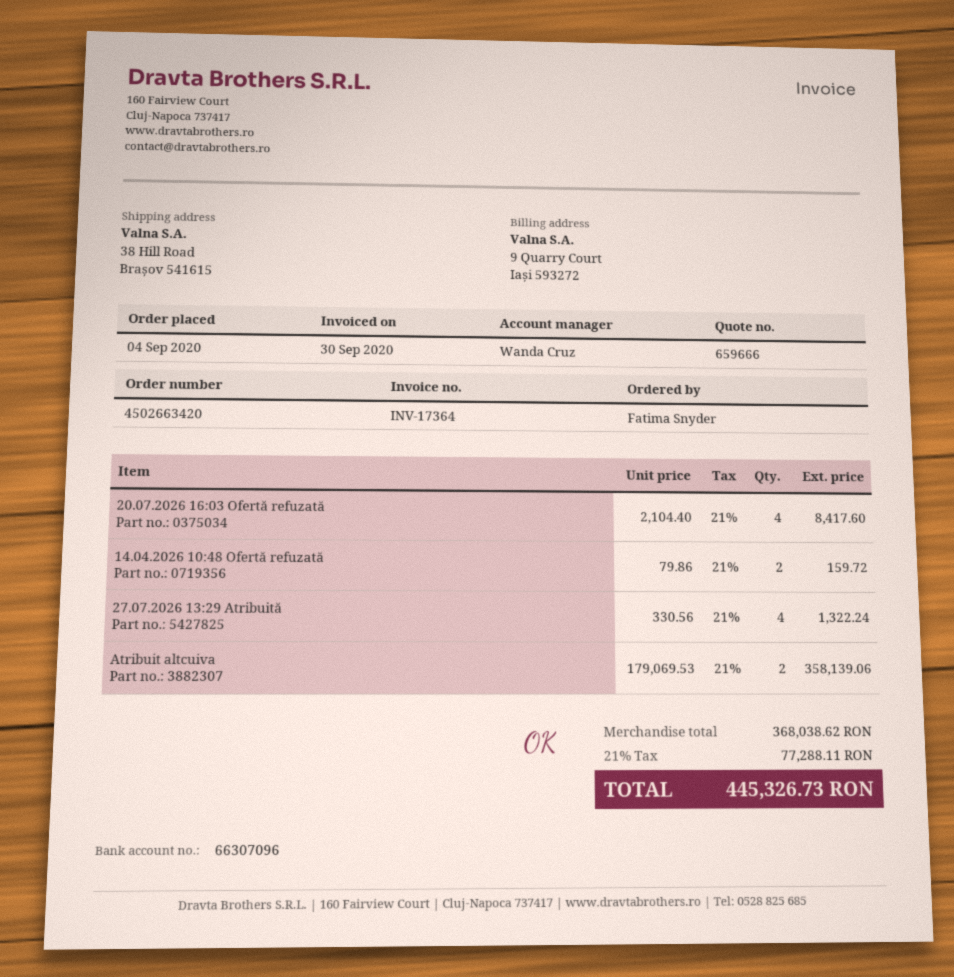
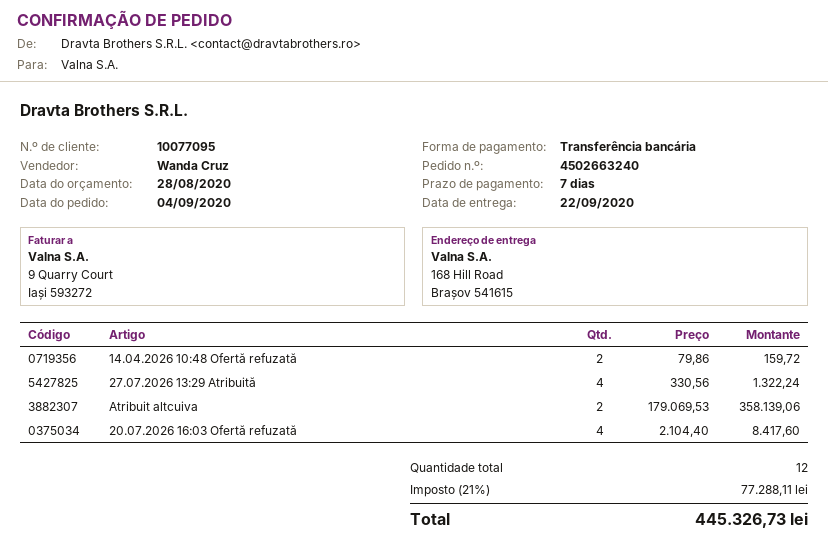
order number: 4502663420 -> 4502663240
ship to: 38 Hill Road, Brașov 541615 -> 168 Hill Road, Brașov 541615

